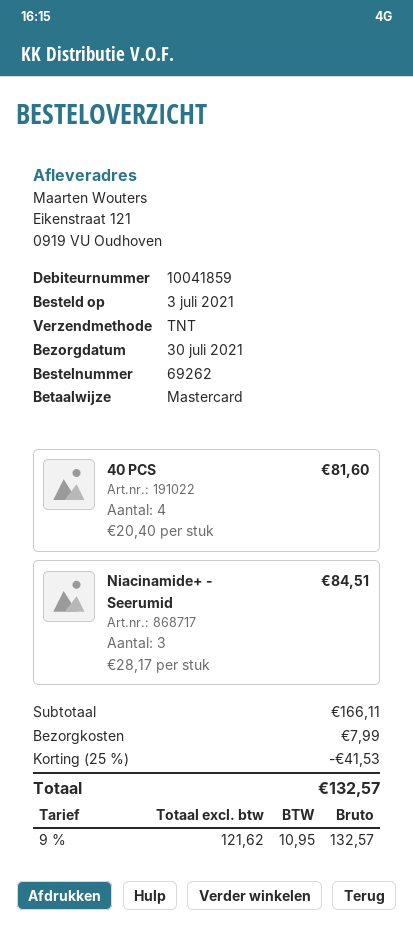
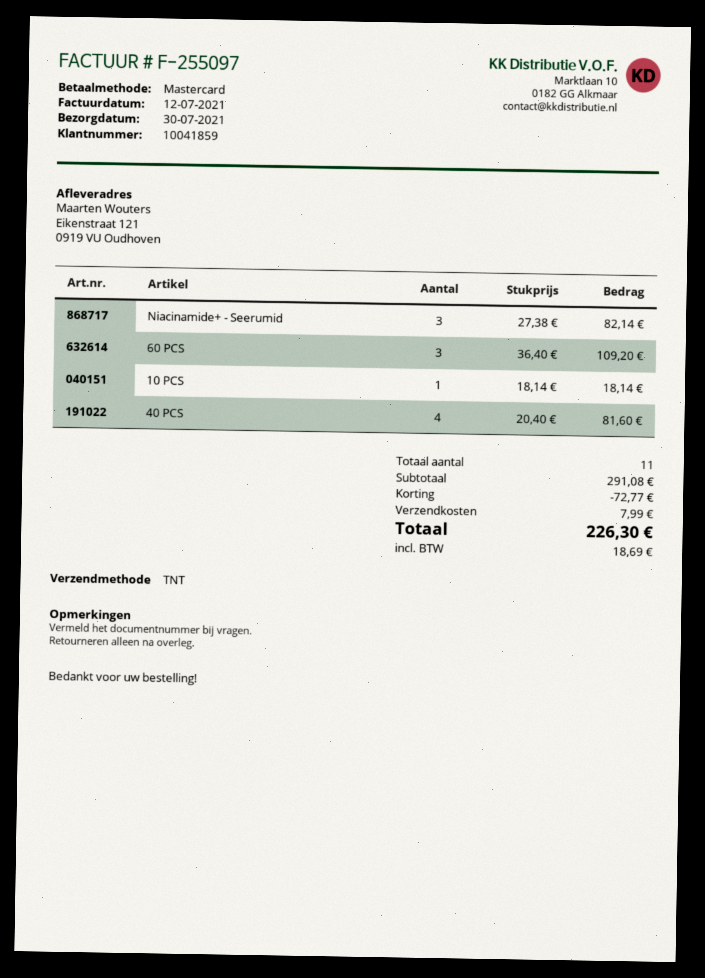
Niacinamide+ - Seerumid: 3 x 28.17 = 84.51 -> 3 x 27.38 = 82.14
60 PCS: none -> 3 x 36.40 = 109.20
10 PCS: none -> 1 x 18.14 = 18.14
subtotal: 166.11 -> 291.08
discount: 41.53 -> 72.77
tax: 10.95 -> 18.69
total: 132.57 -> 226.30

